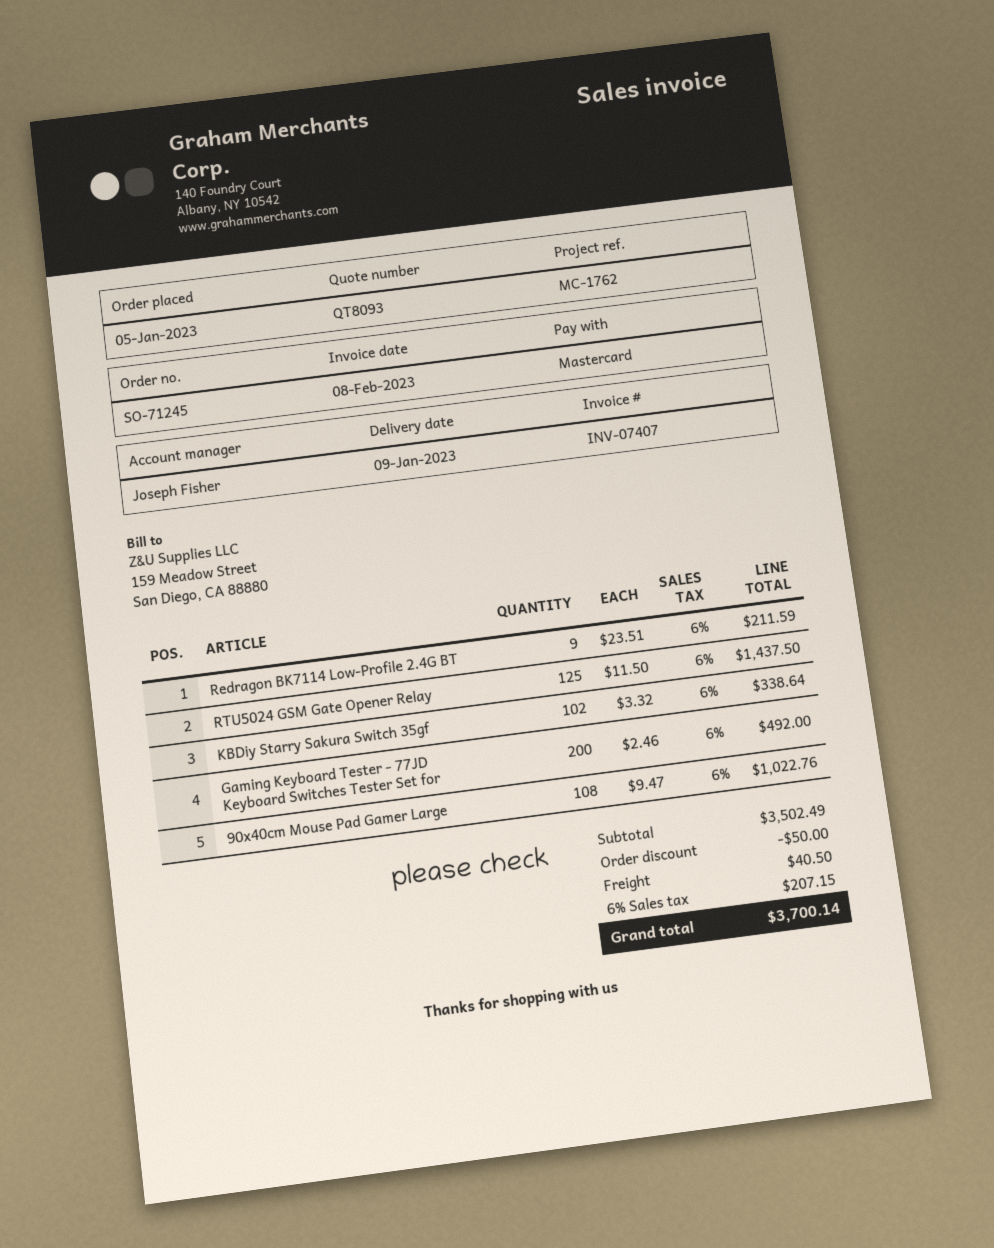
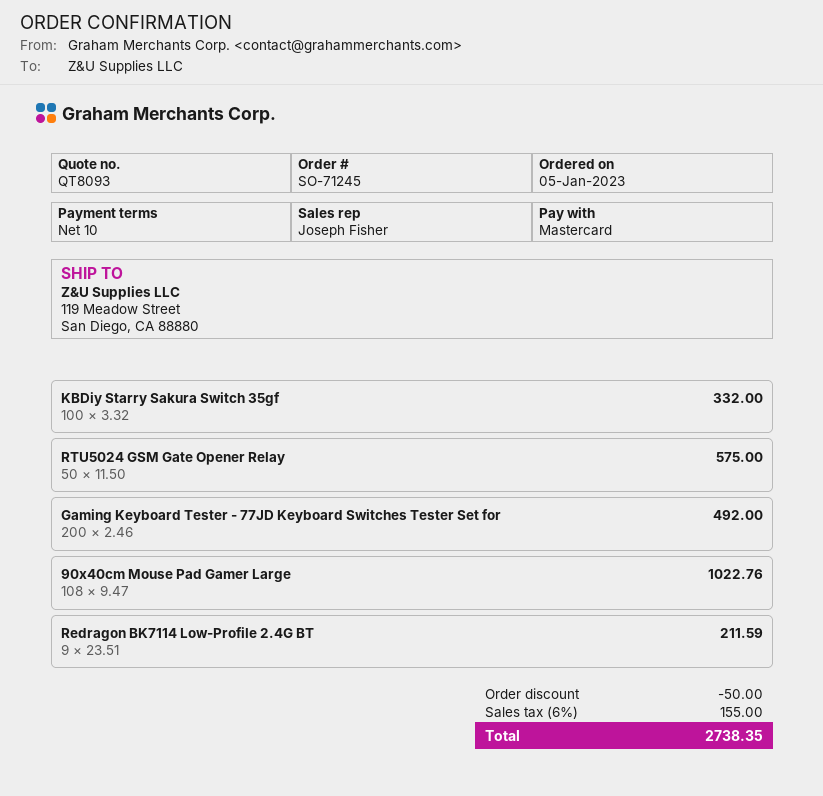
RTU5024 GSM Gate Opener Relay: 125 x 11.50 = 1437.50 -> 50 x 11.50 = 575.00
KBDiy Starry Sakura Switch 35gf: 102 x 3.32 = 338.64 -> 100 x 3.32 = 332.00
shipping: 40.50 -> none
tax: 6% = 207.15 -> 6% = 155.00
total: 3700.14 -> 2738.35

